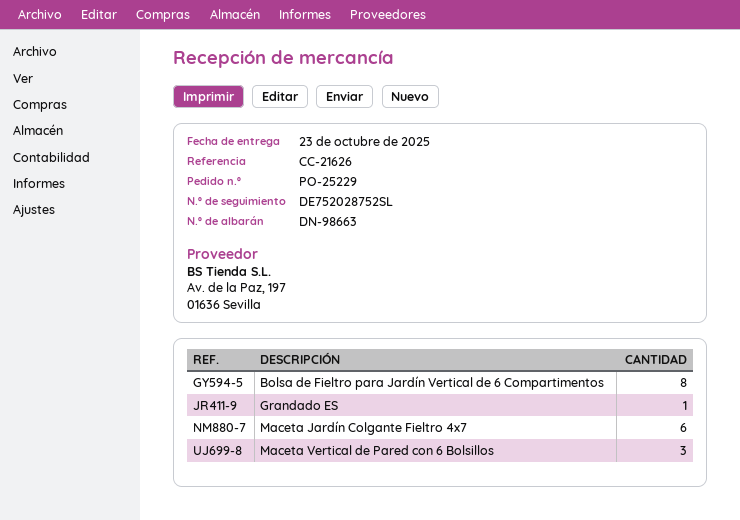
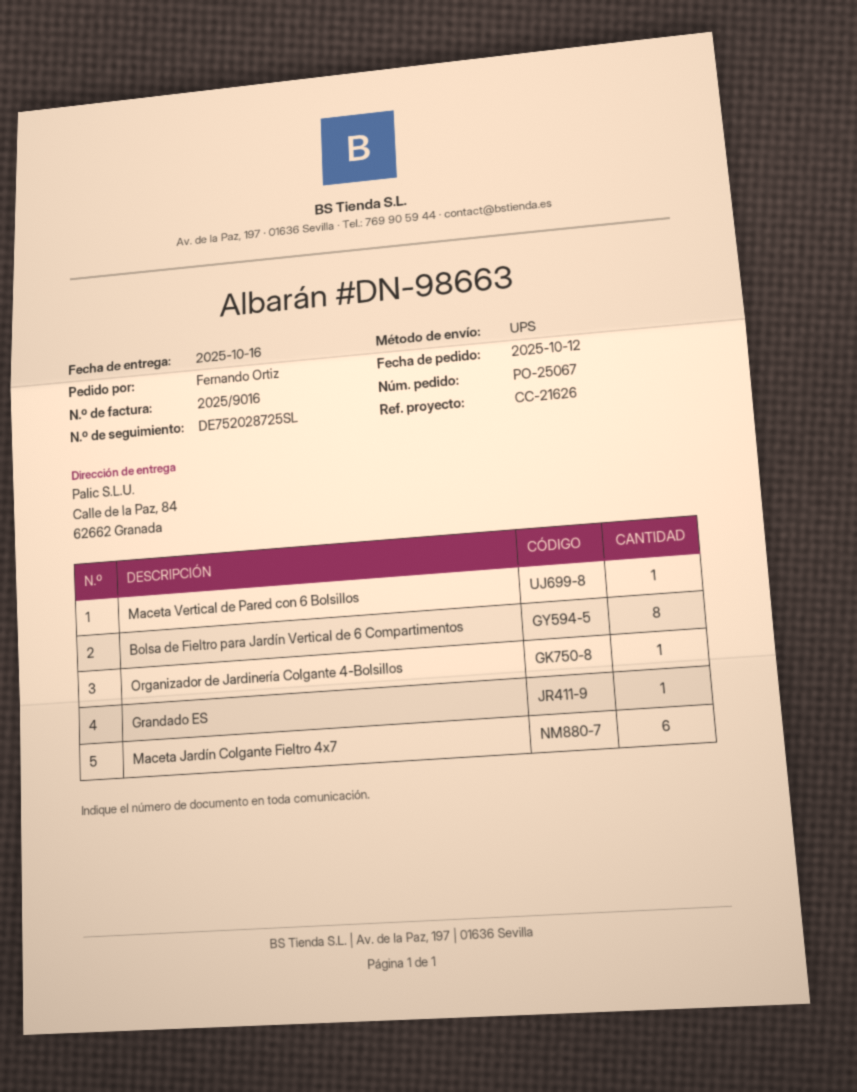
order number: PO-25229 -> PO-25067
delivery date: 2025-10-23 -> 2025-10-16
tracking number: DE752028752SL -> DE752028725SL
Maceta Vertical de Pared con 6 Bolsillos: 3 -> 1
Organizador de Jardinería Colgante 4-Bolsillos: none -> 1

